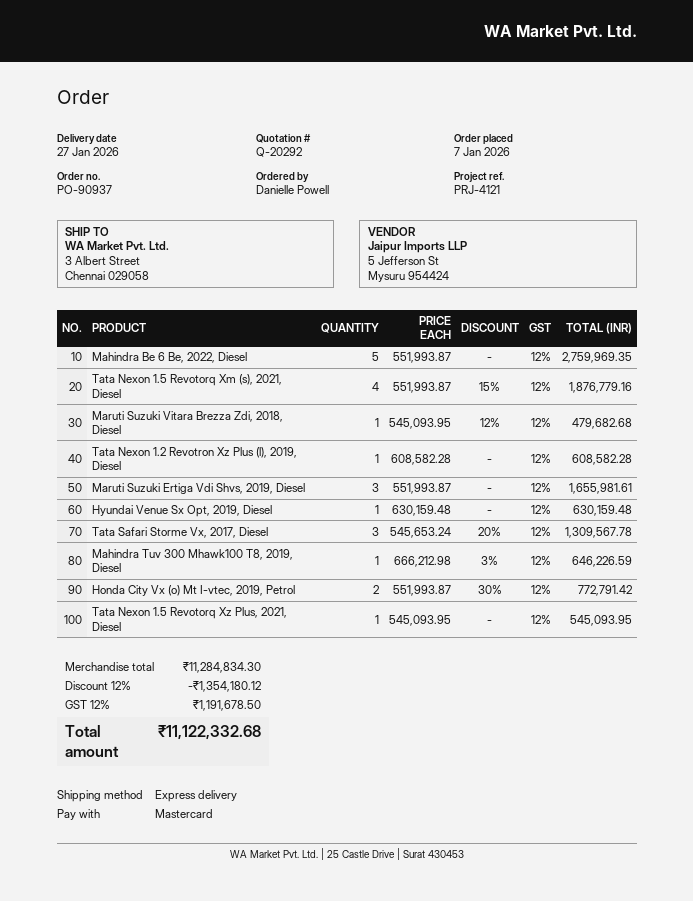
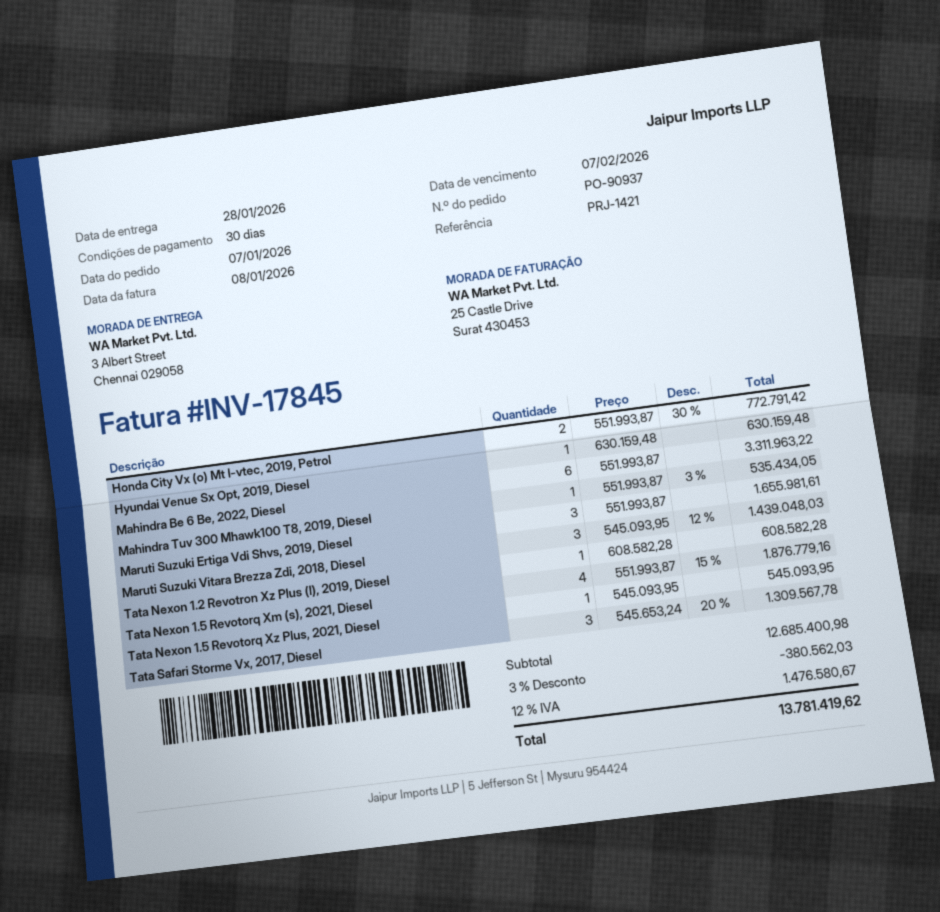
delivery date: 2026-01-27 -> 2026-01-28
reference: PRJ-4121 -> PRJ-1421
Mahindra Be 6 Be, 2022, Diesel: 5 x 551993.87 = 2759969.35 -> 6 x 551993.87 = 3311963.22
Maruti Suzuki Vitara Brezza Zdi, 2018, Diesel: 1 x 545093.95 - 12% = 479682.68 -> 3 x 545093.95 - 12% = 1439048.03
Mahindra Tuv 300 Mhawk100 T8, 2019, Diesel: 1 x 666212.98 - 3% = 646226.59 -> 1 x 551993.87 - 3% = 535434.05
subtotal: 11284834.30 -> 12685400.98
discount: 12% = 1354180.12 -> 3% = 380562.03
tax: 12% = 1191678.50 -> 12% = 1476580.67
total: 11122332.68 -> 13781419.62

